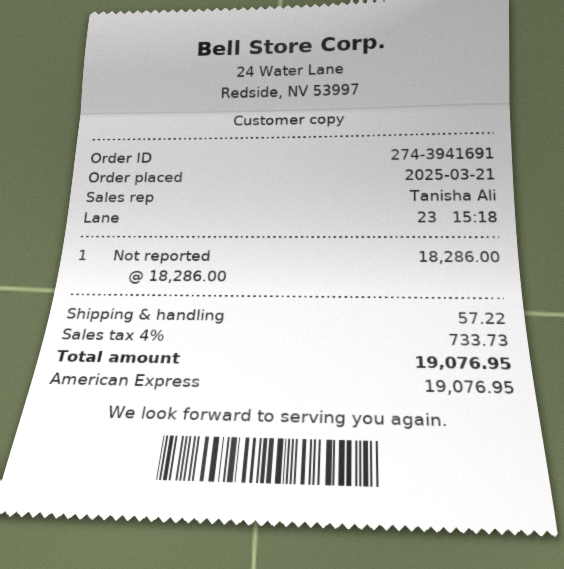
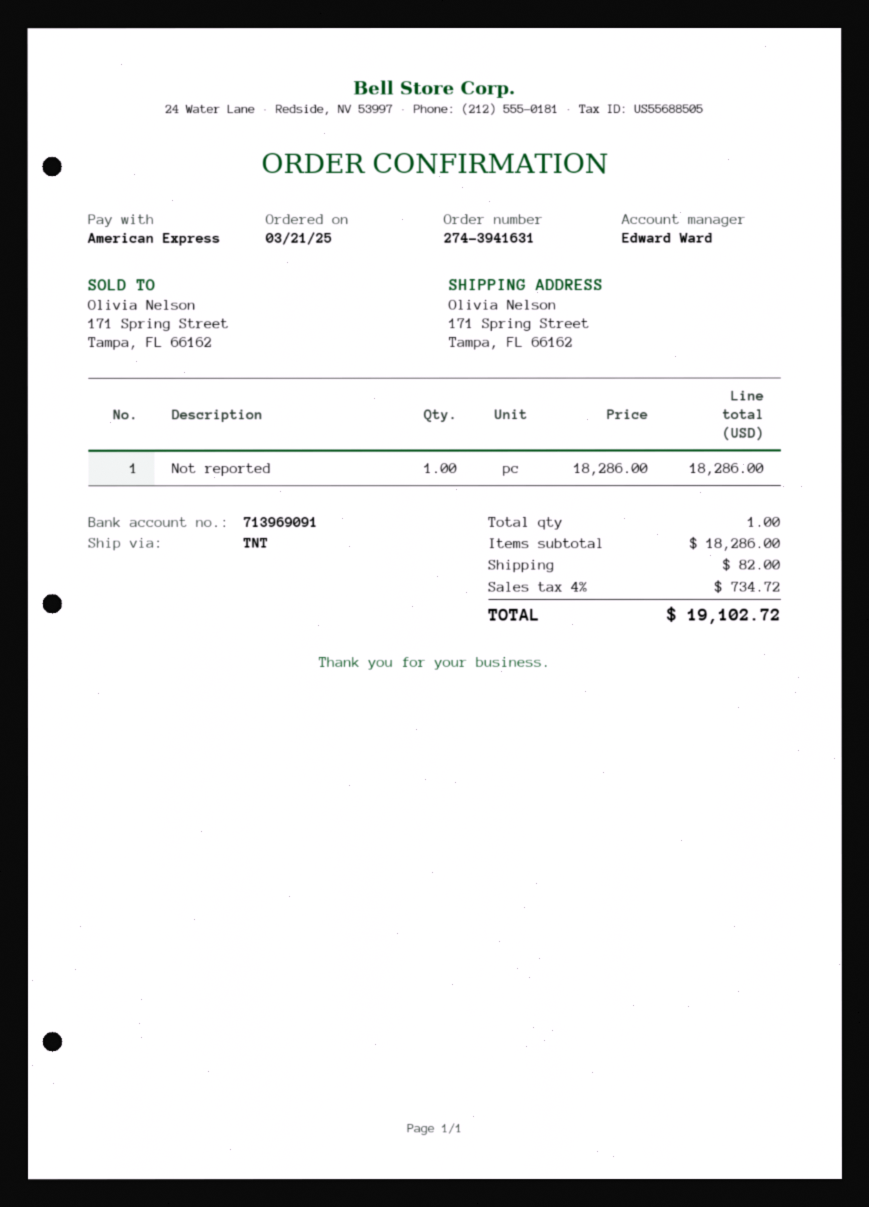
order number: 274-3941691 -> 274-3941631
sales rep: Tanisha Ali -> Edward Ward
shipping: 57.22 -> 82.00
tax: 4% = 733.73 -> 4% = 734.72
total: 19076.95 -> 19102.72

